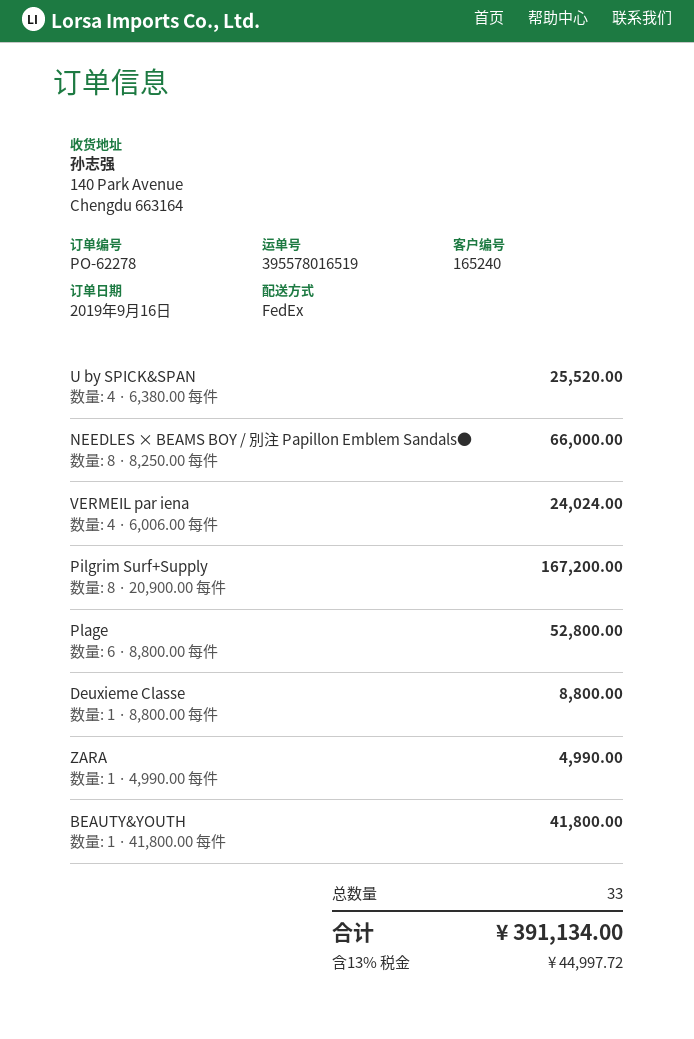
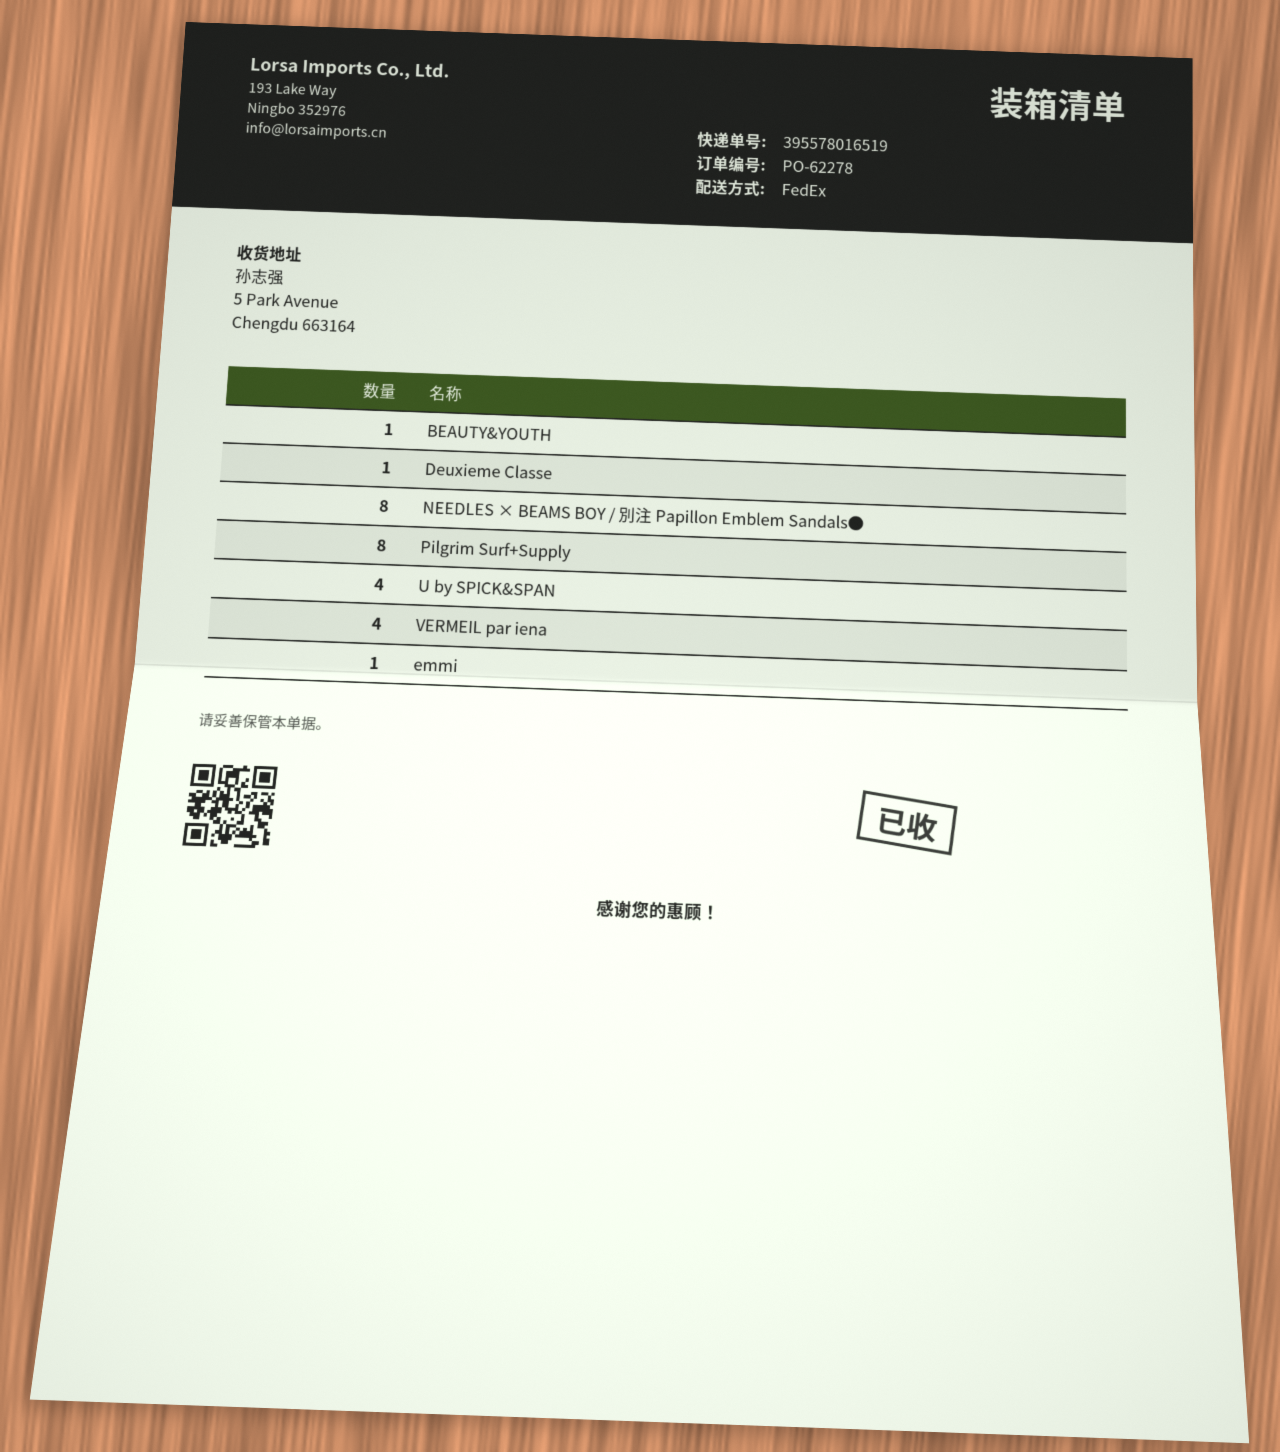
ship to: 140 Park Avenue, Chengdu 663164 -> 5 Park Avenue, Chengdu 663164
Plage: 6 -> none
ZARA: 1 -> none
emmi: none -> 1

